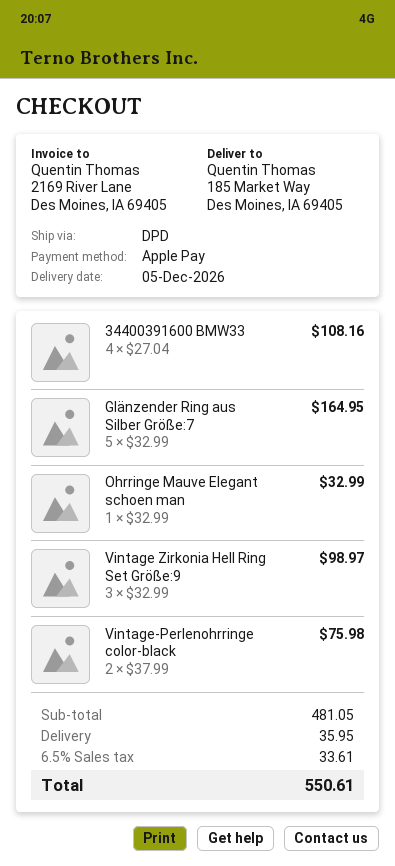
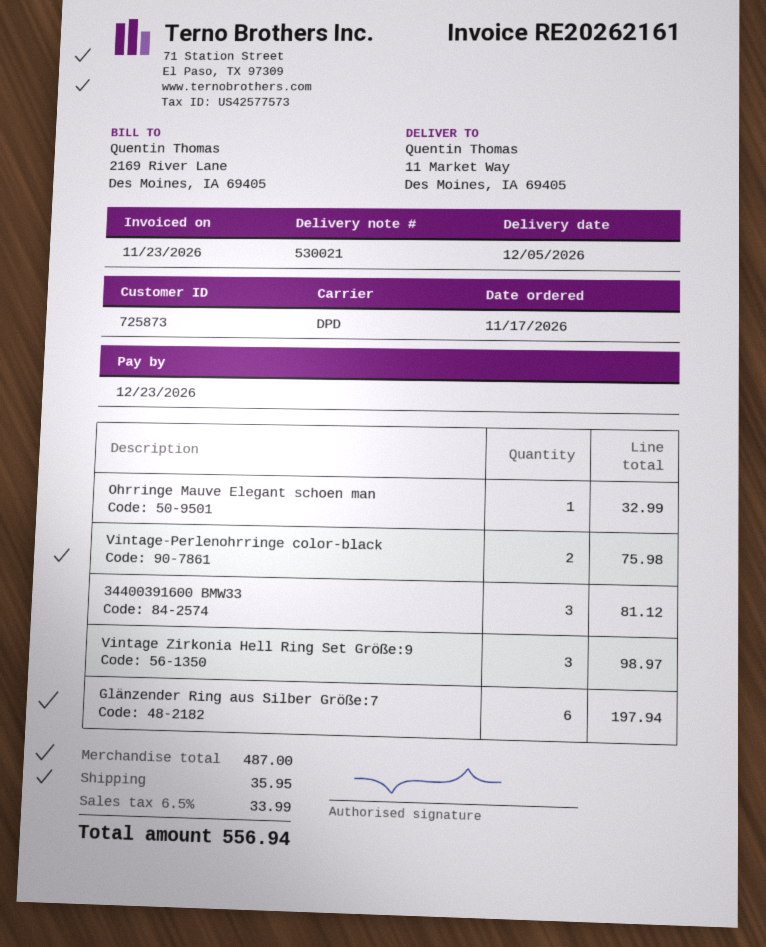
ship to: 185 Market Way, Des Moines, IA 69405 -> 11 Market Way, Des Moines, IA 69405
34400391600 BMW33: 4 for 108.16 -> 3 for 81.12
Glänzender Ring aus Silber Größe:7: 5 for 164.95 -> 6 for 197.94
subtotal: 481.05 -> 487.00
tax: 6.5% = 33.61 -> 6.5% = 33.99
total: 550.61 -> 556.94

